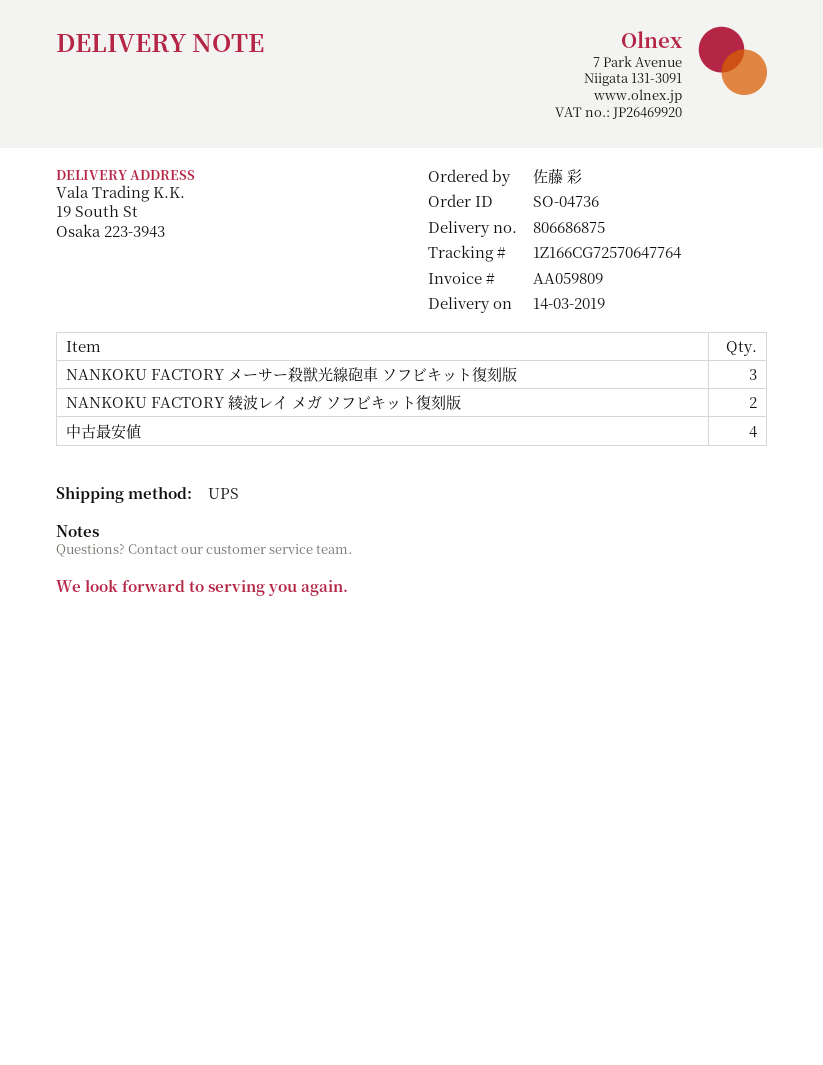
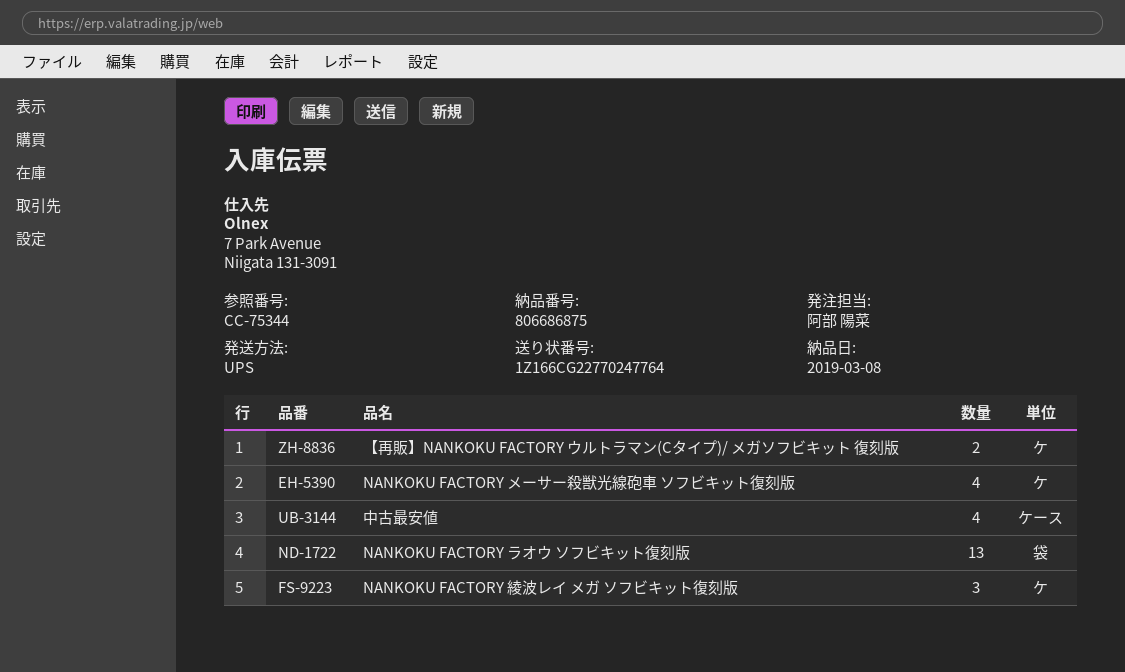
delivery date: 2019-03-14 -> 2019-03-08
ordered by: 佐藤 彩 -> 阿部 陽菜
tracking number: 1Z166CG72570647764 -> 1Z166CG22770247764
NANKOKU FACTORY メーサー殺獣光線砲車 ソフビキット復刻版: 3 -> 4
NANKOKU FACTORY 綾波レイ メガ ソフビキット復刻版: 2 -> 3
【再販】NANKOKU FACTORY ウルトラマン(Cタイプ)/ メガソフビキット 復刻版: none -> 2
NANKOKU FACTORY ラオウ ソフビキット復刻版: none -> 13

